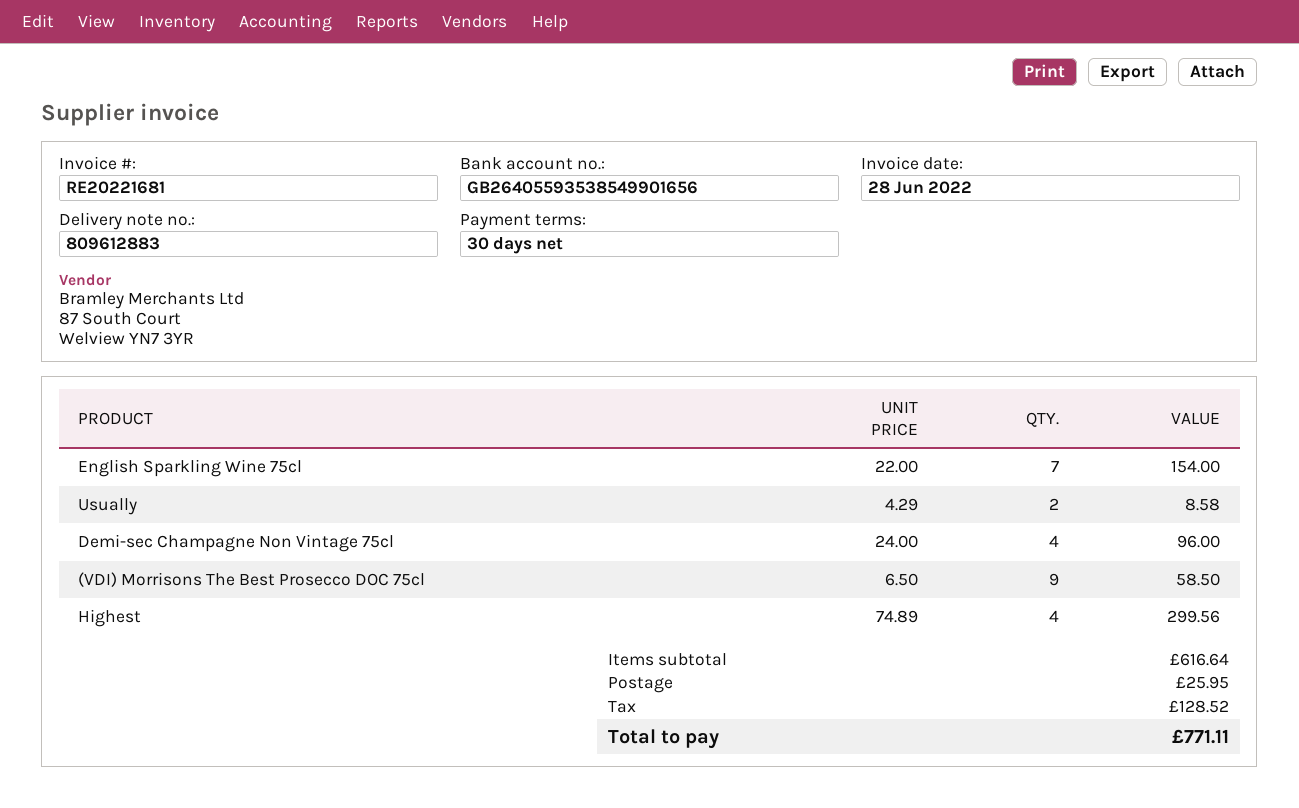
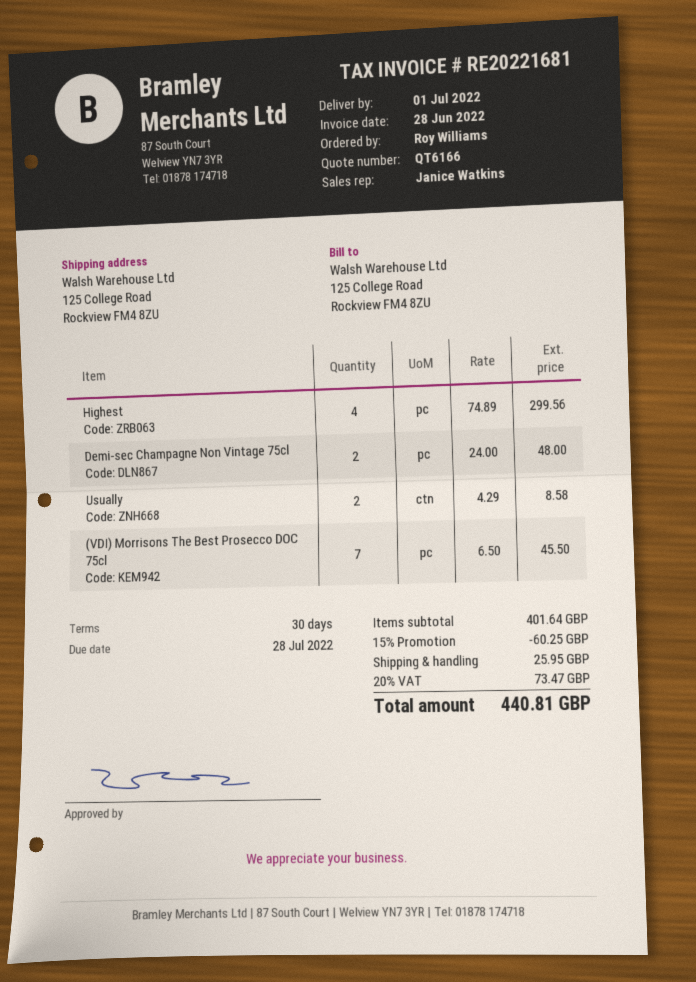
English Sparkling Wine 75cl: 7 x 22.00 = 154.00 -> none
Demi-sec Champagne Non Vintage 75cl: 4 x 24.00 = 96.00 -> 2 x 24.00 = 48.00
(VDI) Morrisons The Best Prosecco DOC 75cl: 9 x 6.50 = 58.50 -> 7 x 6.50 = 45.50
subtotal: 616.64 -> 401.64
discount: none -> 15% = 60.25
tax: 128.52 -> 73.47
total: 771.11 -> 440.81

